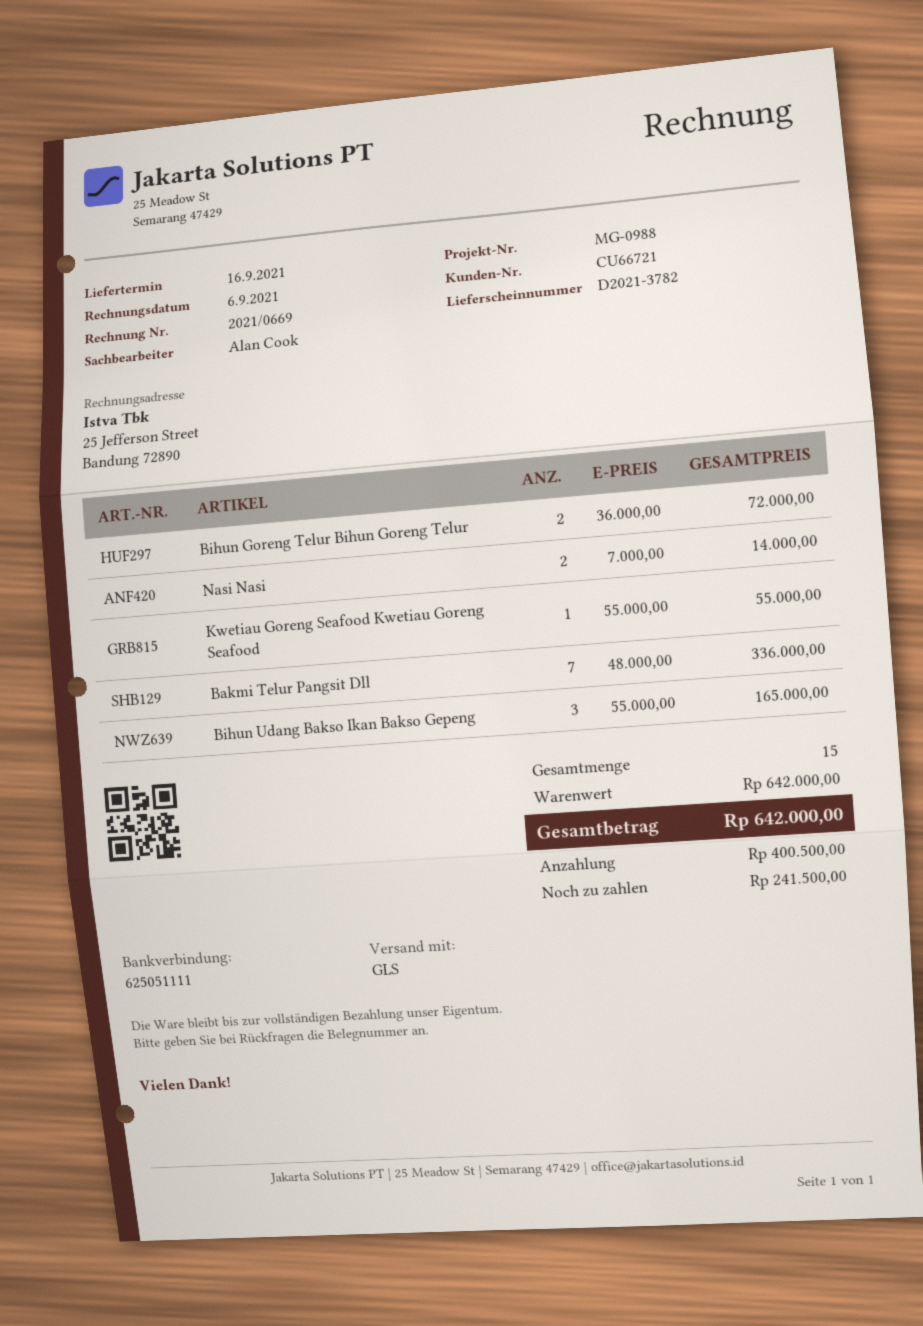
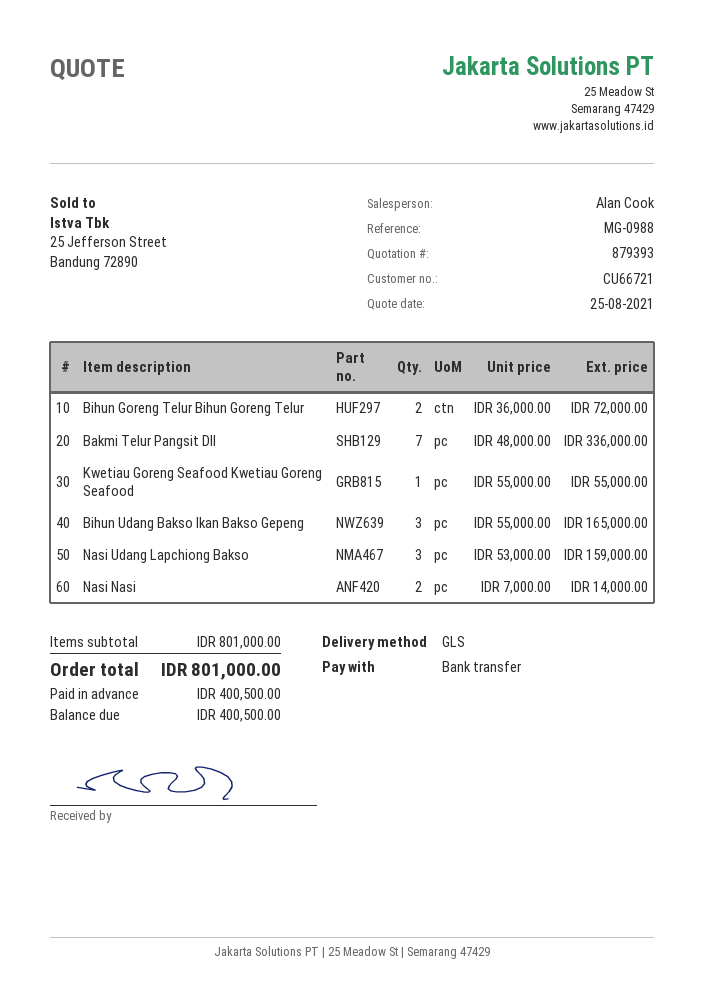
Nasi Udang Lapchiong Bakso: none -> 3 x 53000.00 = 159000.00
subtotal: 642000.00 -> 801000.00
total: 642000.00 -> 801000.00
balance: 241500.00 -> 400500.00

